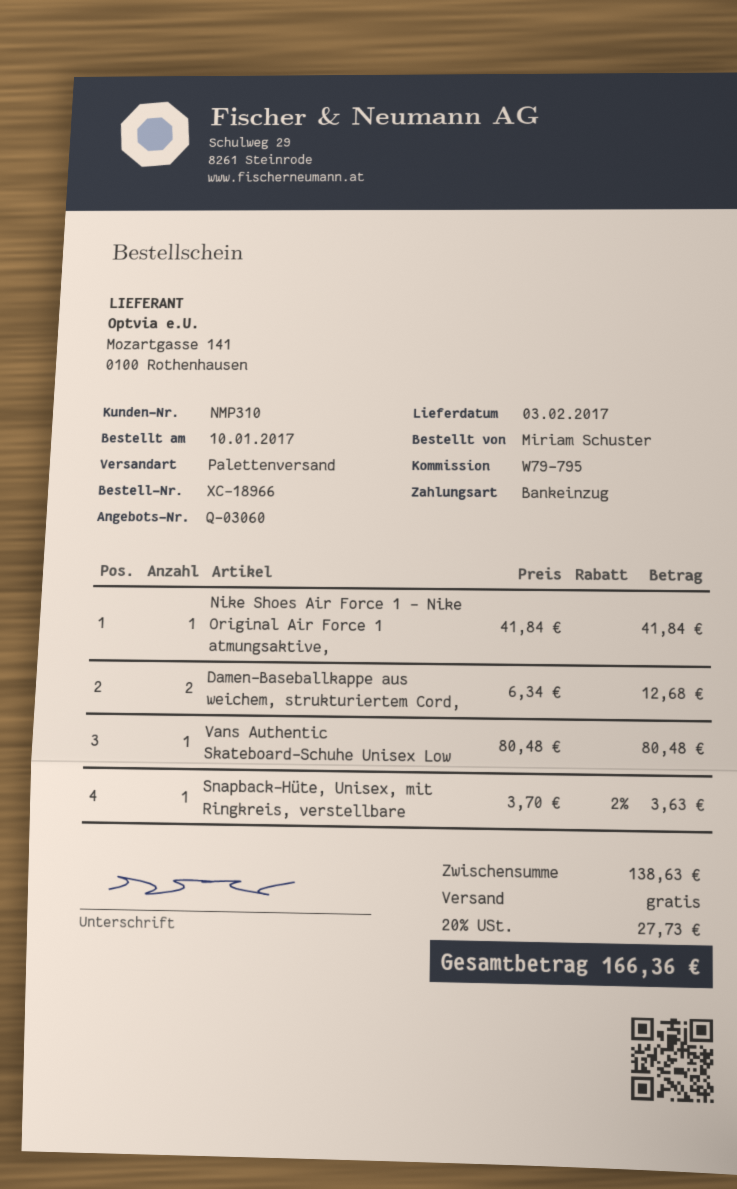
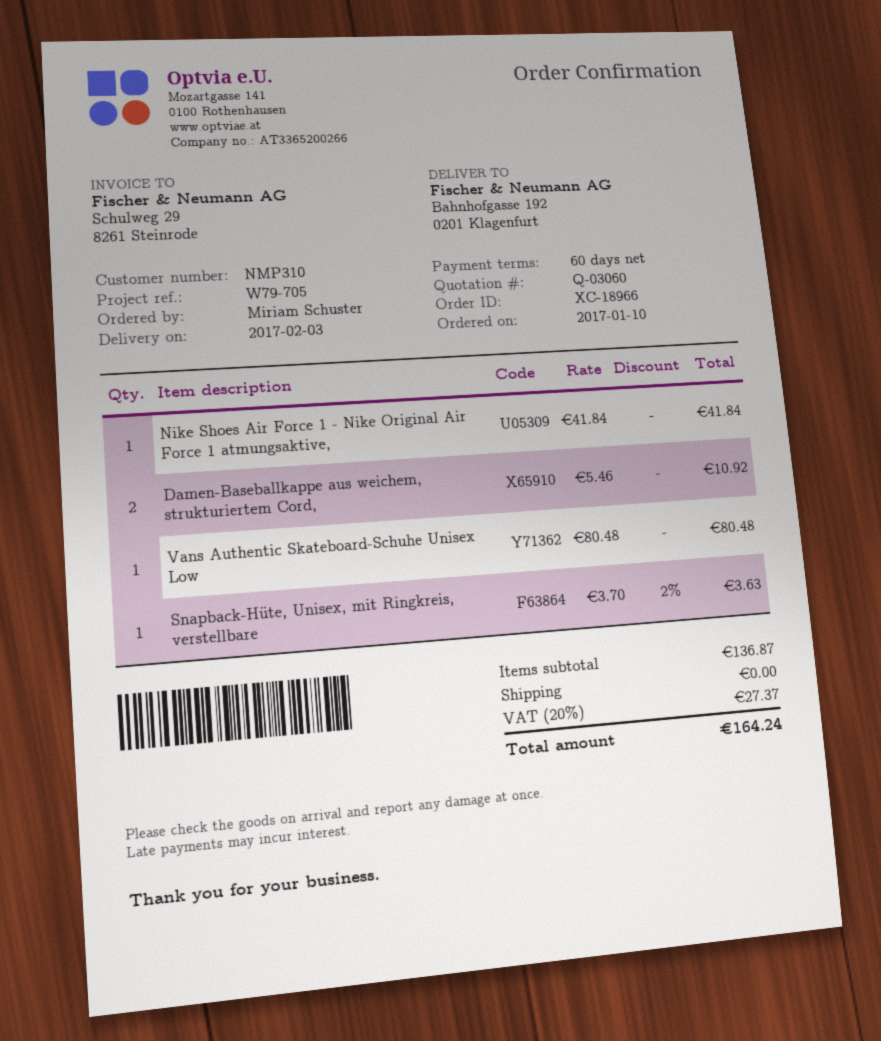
reference: W79-795 -> W79-705
Damen-Baseballkappe aus weichem, strukturiertem Cord,: 2 x 6.34 = 12.68 -> 2 x 5.46 = 10.92
subtotal: 138.63 -> 136.87
tax: 20% = 27.73 -> 20% = 27.37
total: 166.36 -> 164.24

